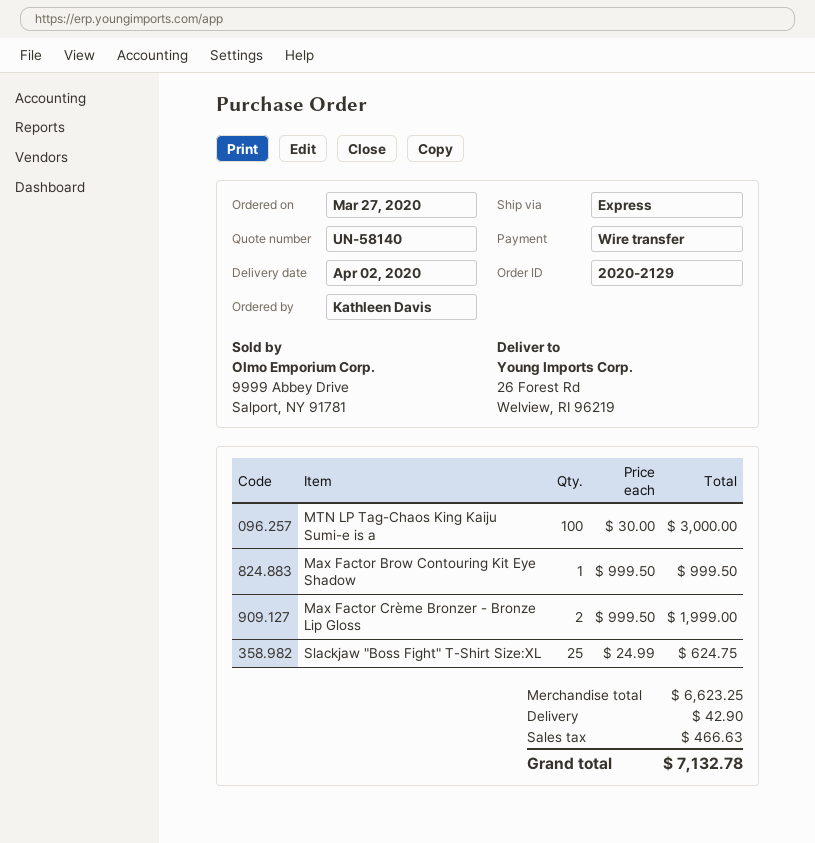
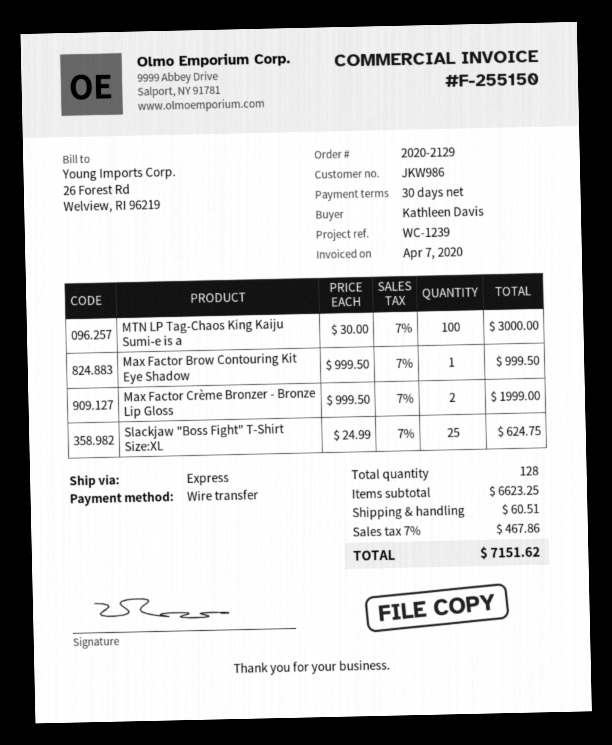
shipping: 42.90 -> 60.51
tax: 466.63 -> 467.86
total: 7132.78 -> 7151.62

